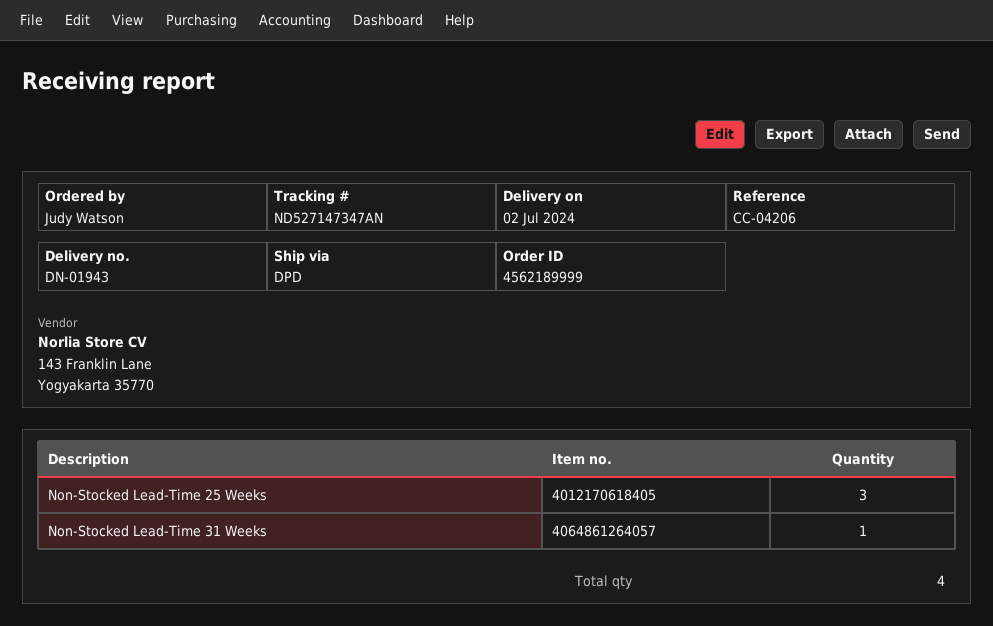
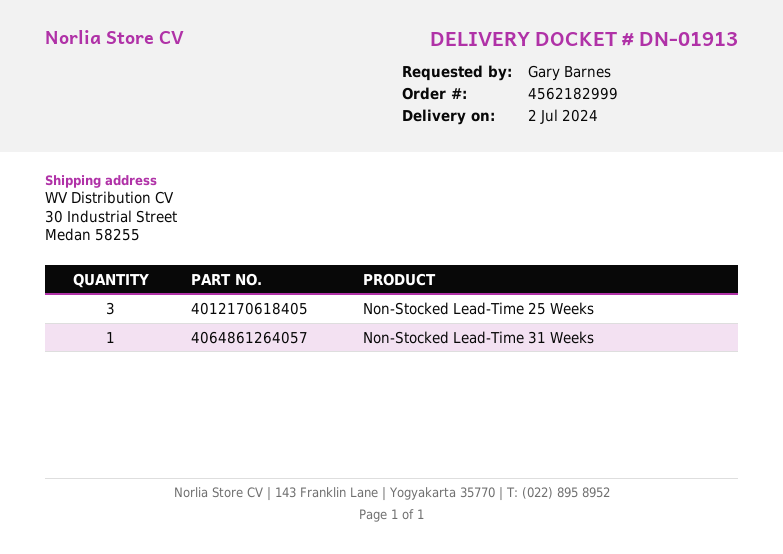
order number: 4562189999 -> 4562182999
delivery note number: DN-01943 -> DN-01913
ordered by: Judy Watson -> Gary Barnes

